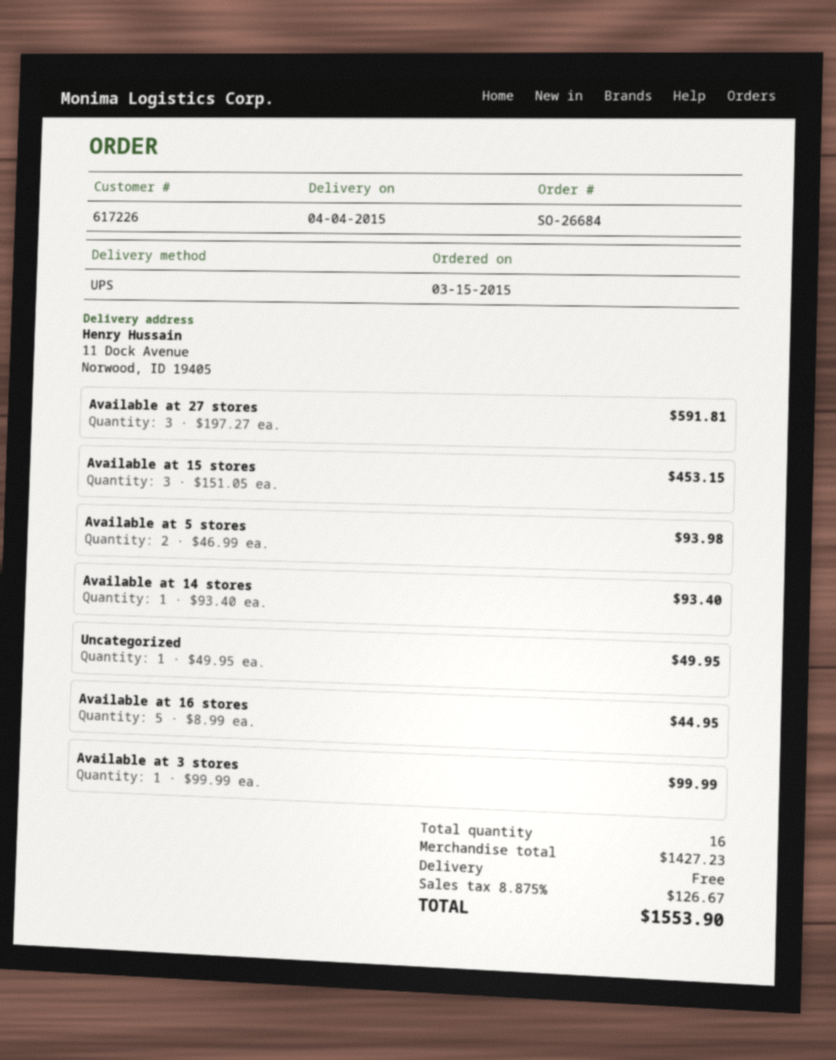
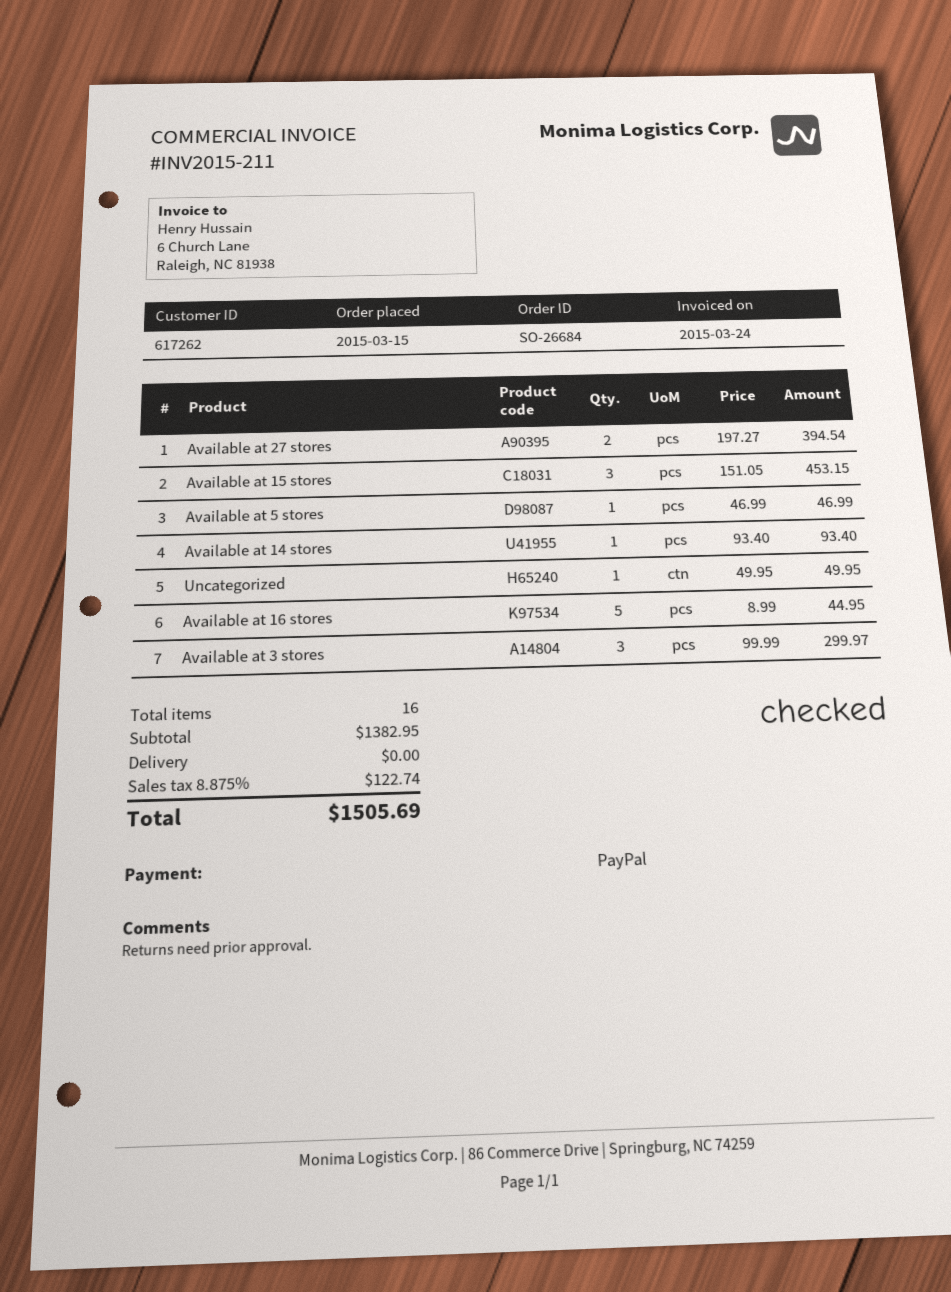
customer number: 617226 -> 617262
Available at 27 stores: 3 x 197.27 = 591.81 -> 2 x 197.27 = 394.54
Available at 5 stores: 2 x 46.99 = 93.98 -> 1 x 46.99 = 46.99
Available at 3 stores: 1 x 99.99 = 99.99 -> 3 x 99.99 = 299.97
subtotal: 1427.23 -> 1382.95
tax: 8.875% = 126.67 -> 8.875% = 122.74
total: 1553.90 -> 1505.69

